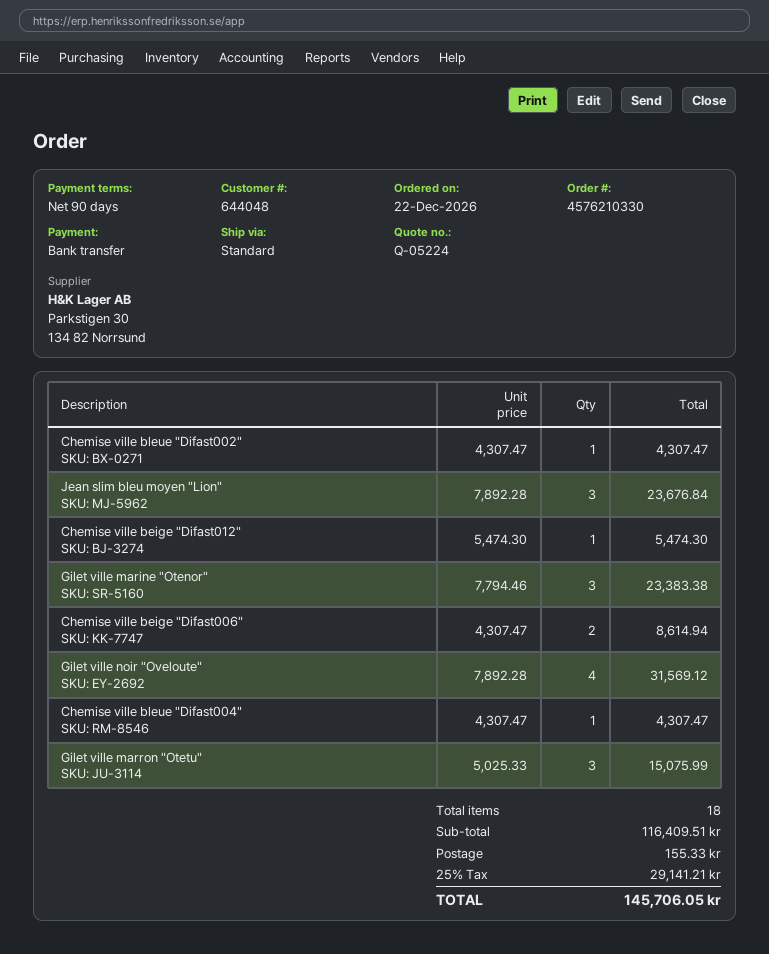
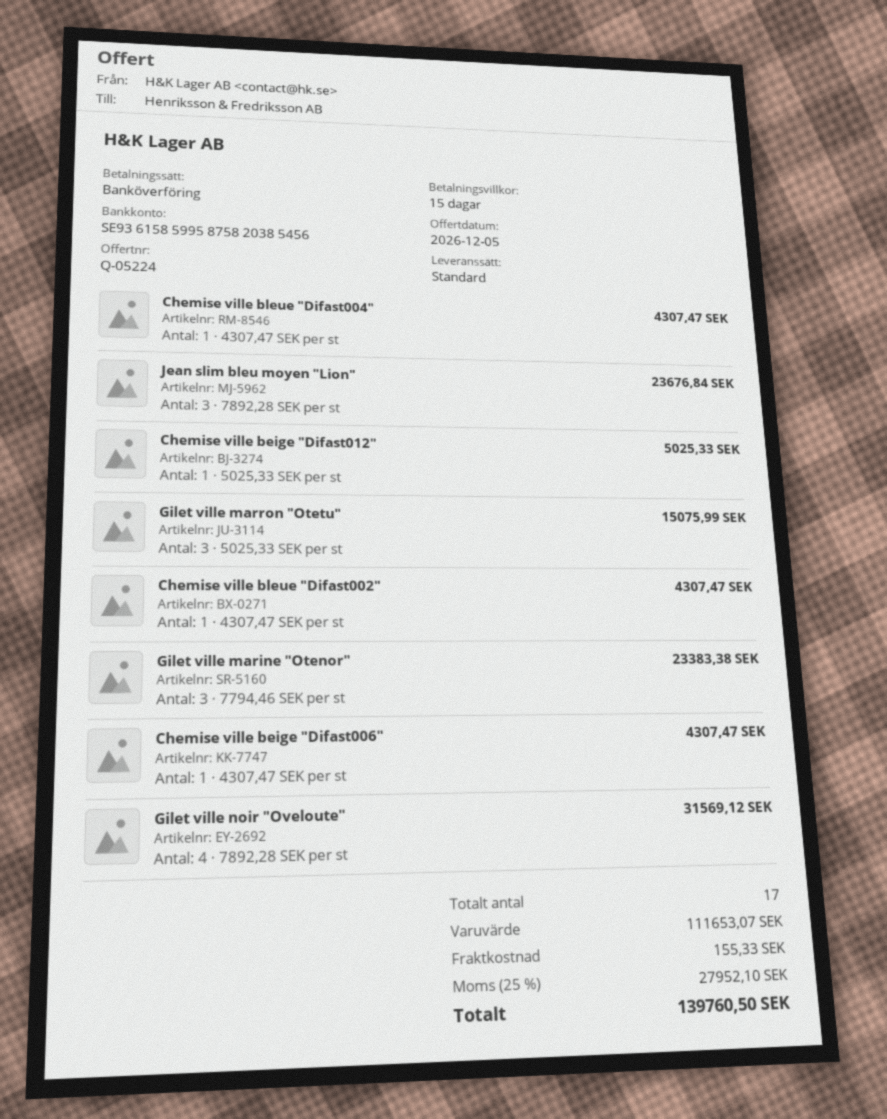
payment terms: 90 days -> 15 days
Chemise ville beige "Difast012": 1 x 5474.30 = 5474.30 -> 1 x 5025.33 = 5025.33
Chemise ville beige "Difast006": 2 x 4307.47 = 8614.94 -> 1 x 4307.47 = 4307.47
total quantity: 18 -> 17
subtotal: 116409.51 -> 111653.07
tax: 25% = 29141.21 -> 25% = 27952.10
total: 145706.05 -> 139760.50

